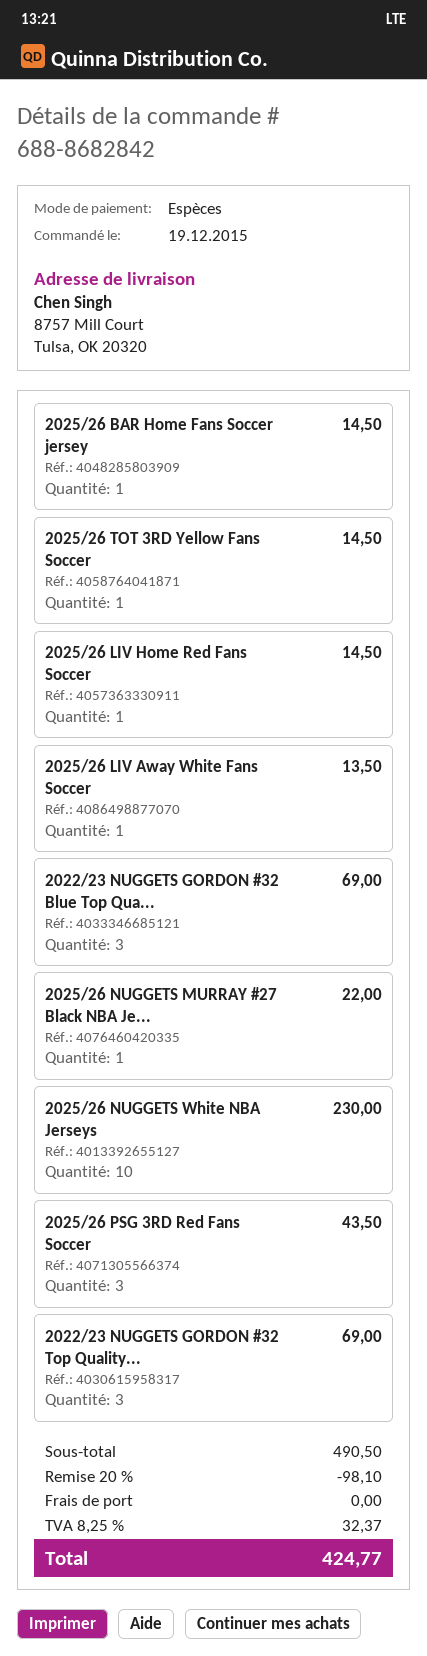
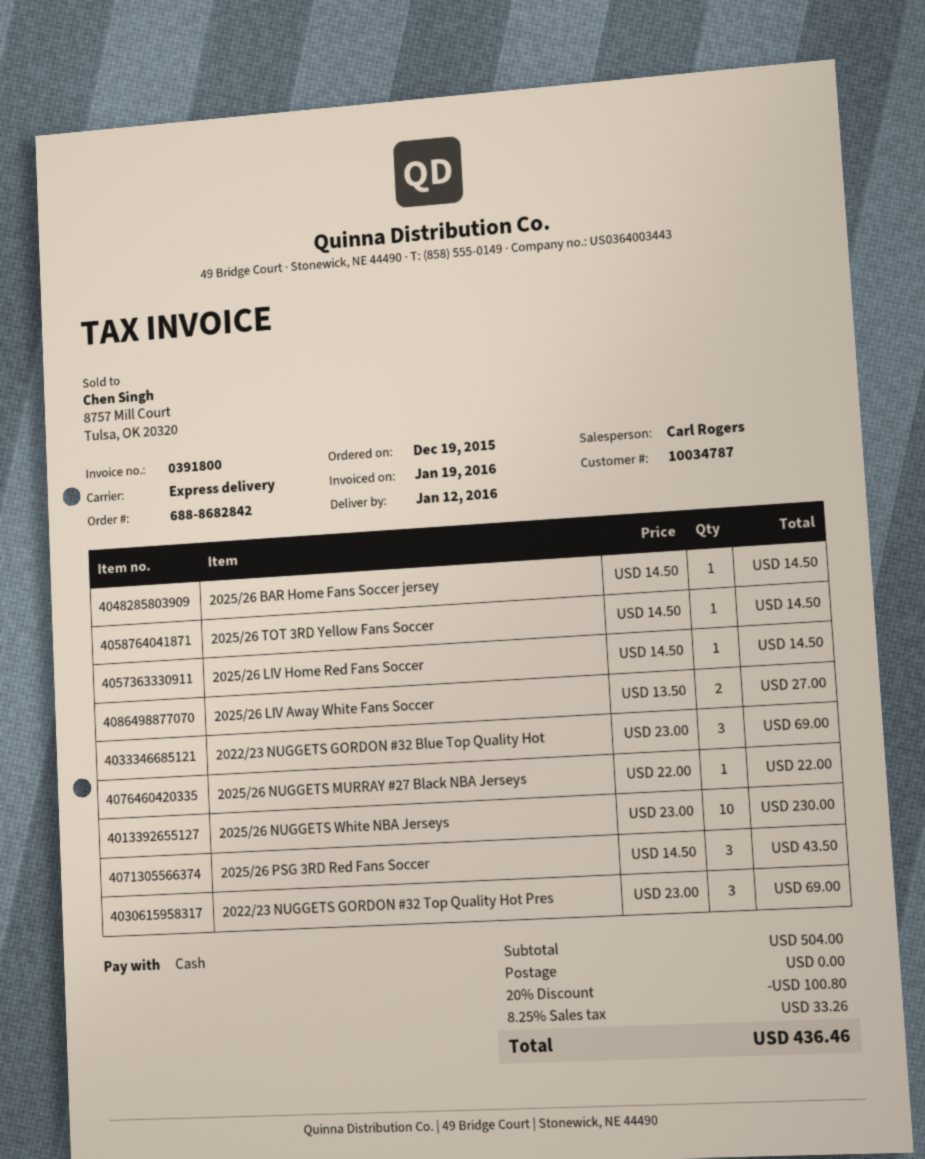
2025/26 LIV Away White Fans Soccer: 1 for 13.50 -> 2 for 27.00
subtotal: 490.50 -> 504.00
discount: 20% = 98.10 -> 20% = 100.80
tax: 8.25% = 32.37 -> 8.25% = 33.26
total: 424.77 -> 436.46

